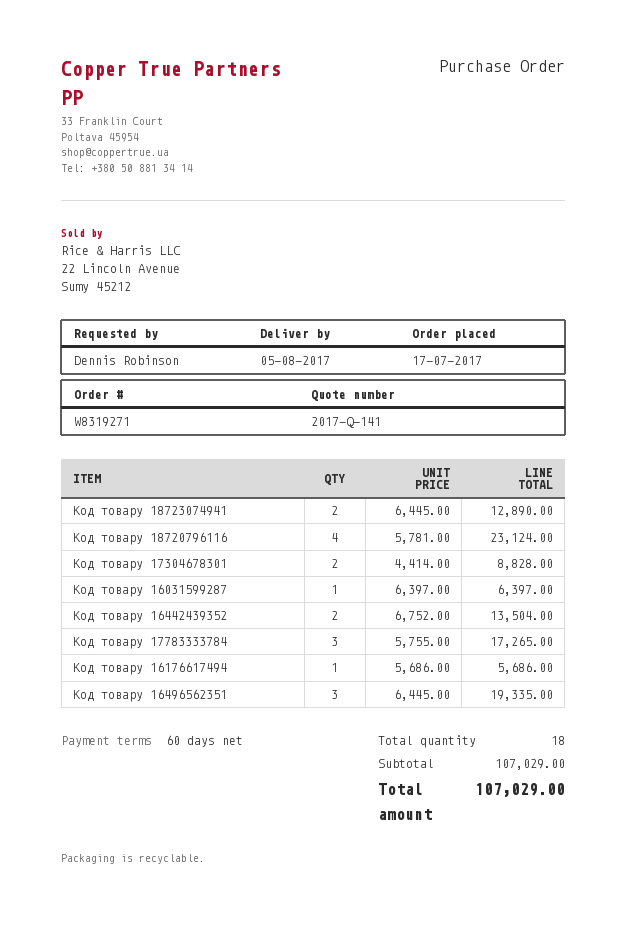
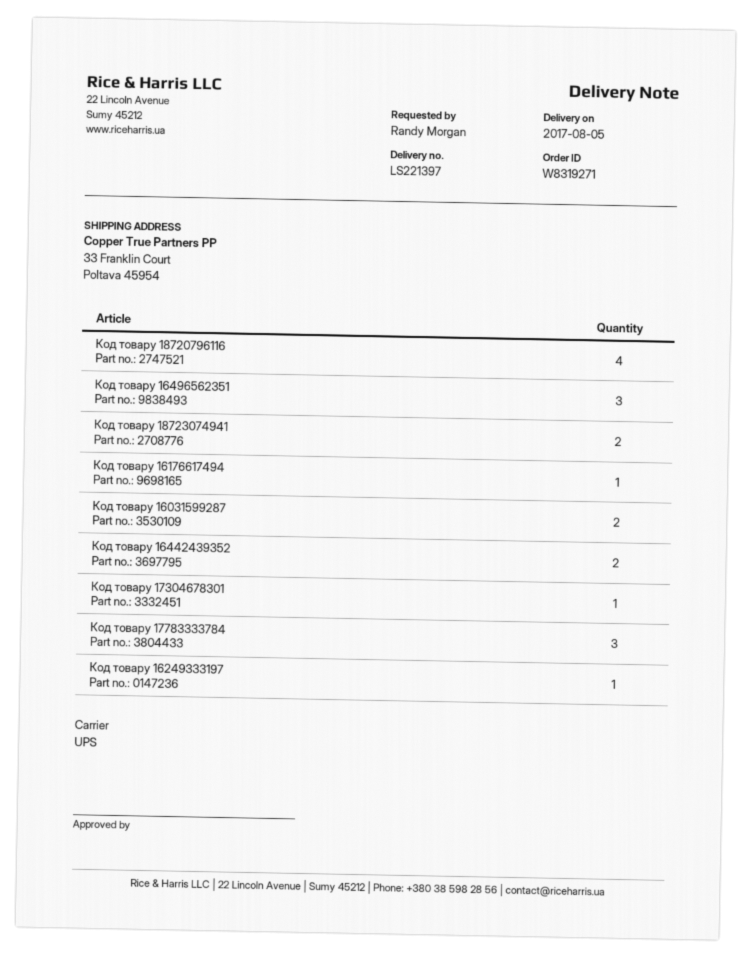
ordered by: Dennis Robinson -> Randy Morgan
Код товару 17304678301: 2 -> 1
Код товару 16031599287: 1 -> 2
Код товару 16249333197: none -> 1

